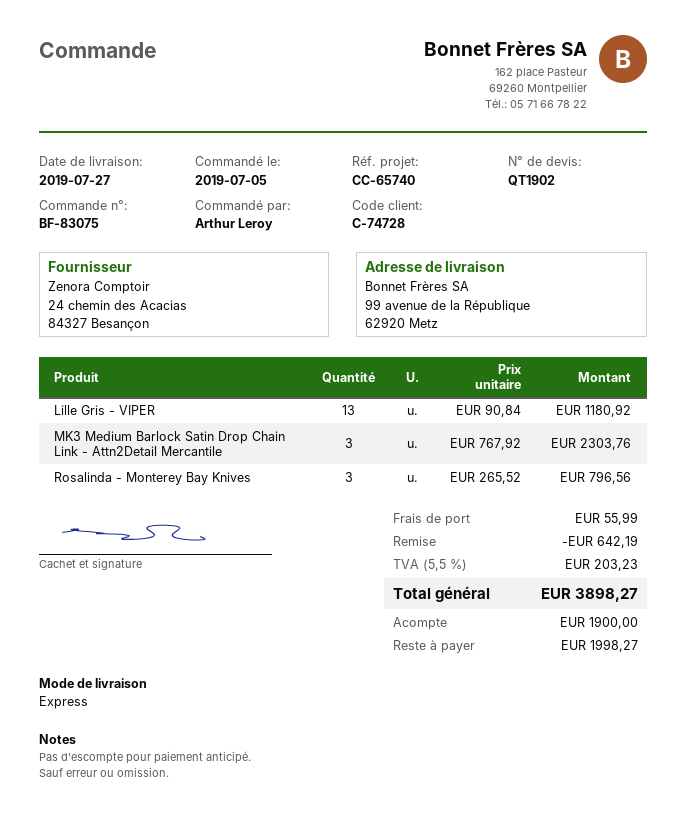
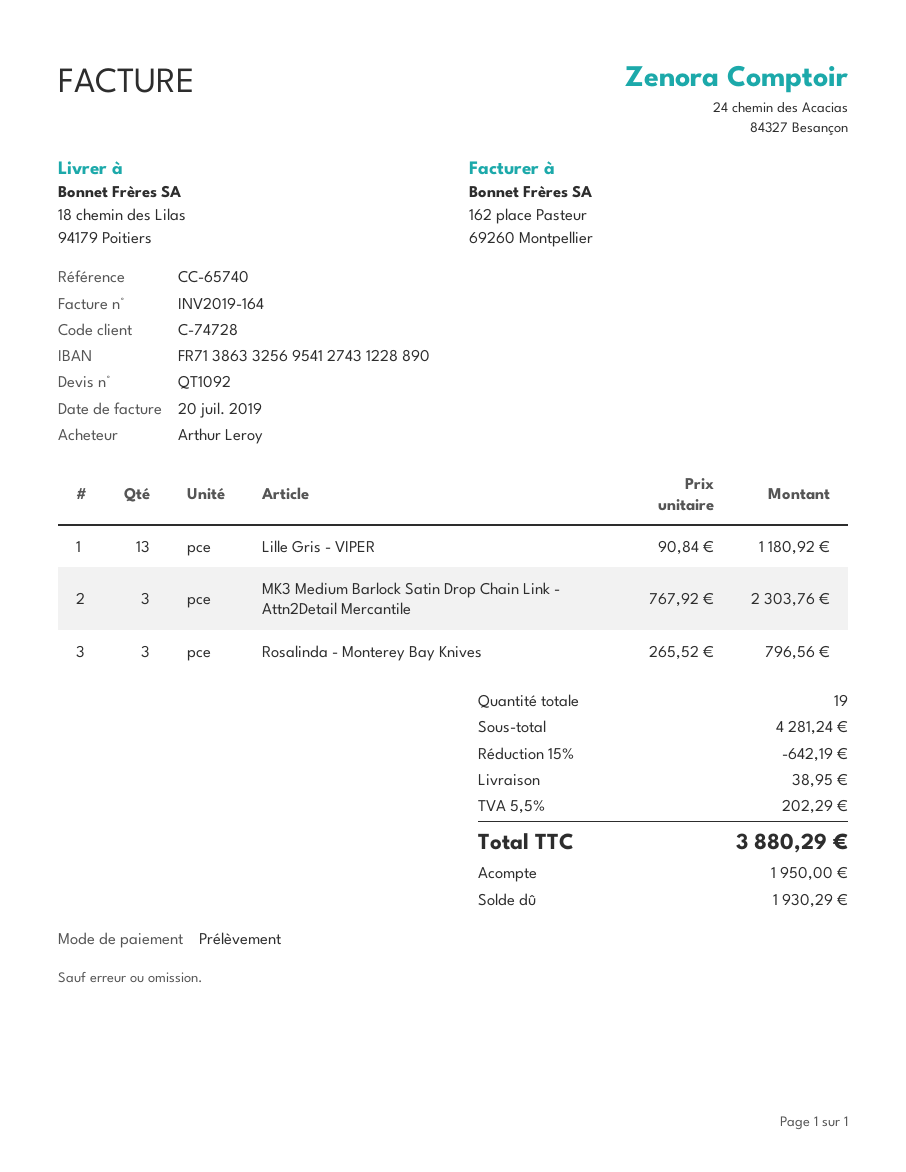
quote number: QT1902 -> QT1092
ship to: 99 avenue de la République, 62920 Metz -> 18 chemin des Lilas, 94179 Poitiers
shipping: 55.99 -> 38.95
tax: 5.5% = 203.23 -> 5.5% = 202.29
total: 3898.27 -> 3880.29
deposit: 1900.00 -> 1950.00
balance: 1998.27 -> 1930.29

